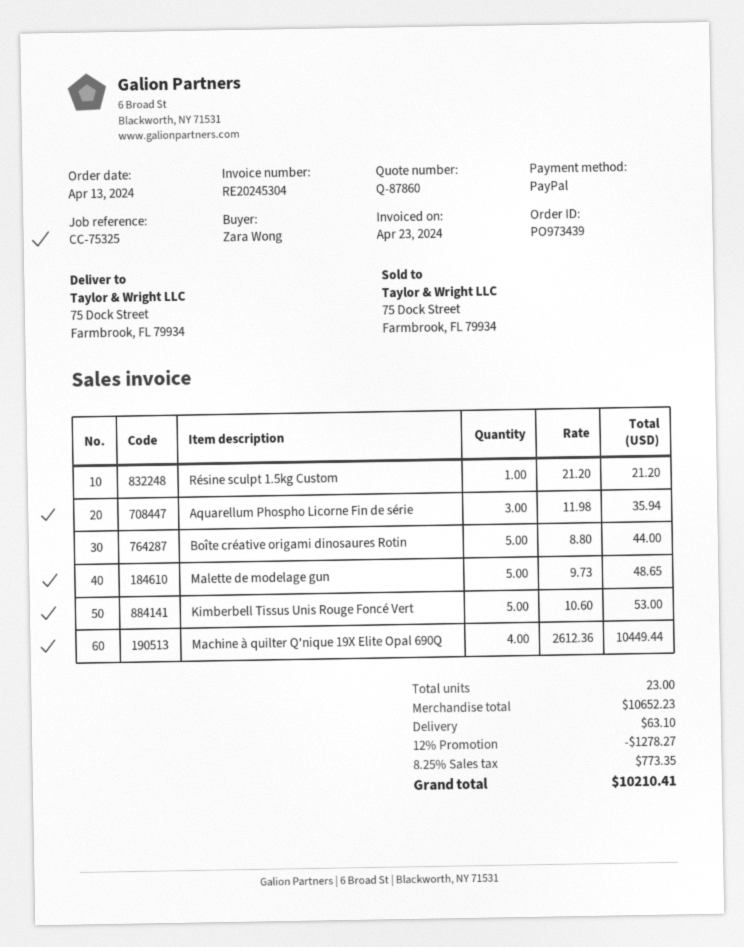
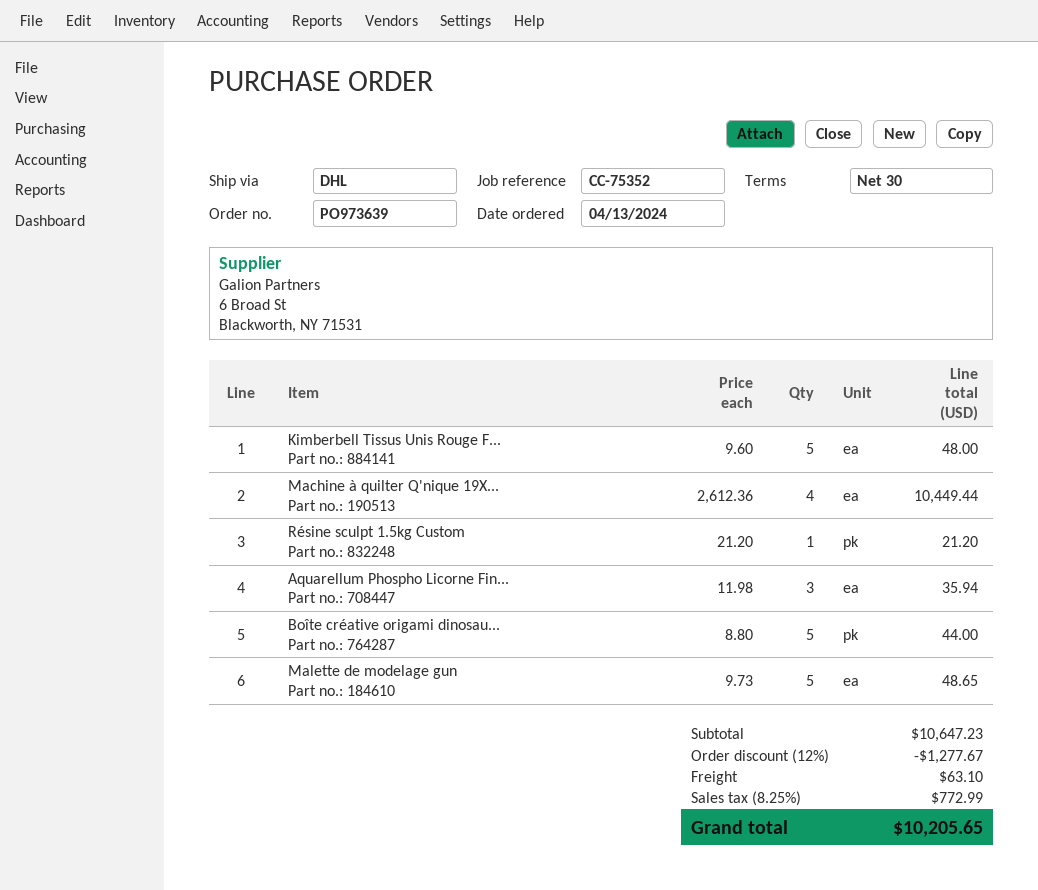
order number: PO973439 -> PO973639
reference: CC-75325 -> CC-75352
Kimberbell Tissus Unis Rouge Foncé Vert: 5 x 10.60 = 53.00 -> 5 x 9.60 = 48.00
subtotal: 10652.23 -> 10647.23
discount: 12% = 1278.27 -> 12% = 1277.67
tax: 8.25% = 773.35 -> 8.25% = 772.99
total: 10210.41 -> 10205.65

